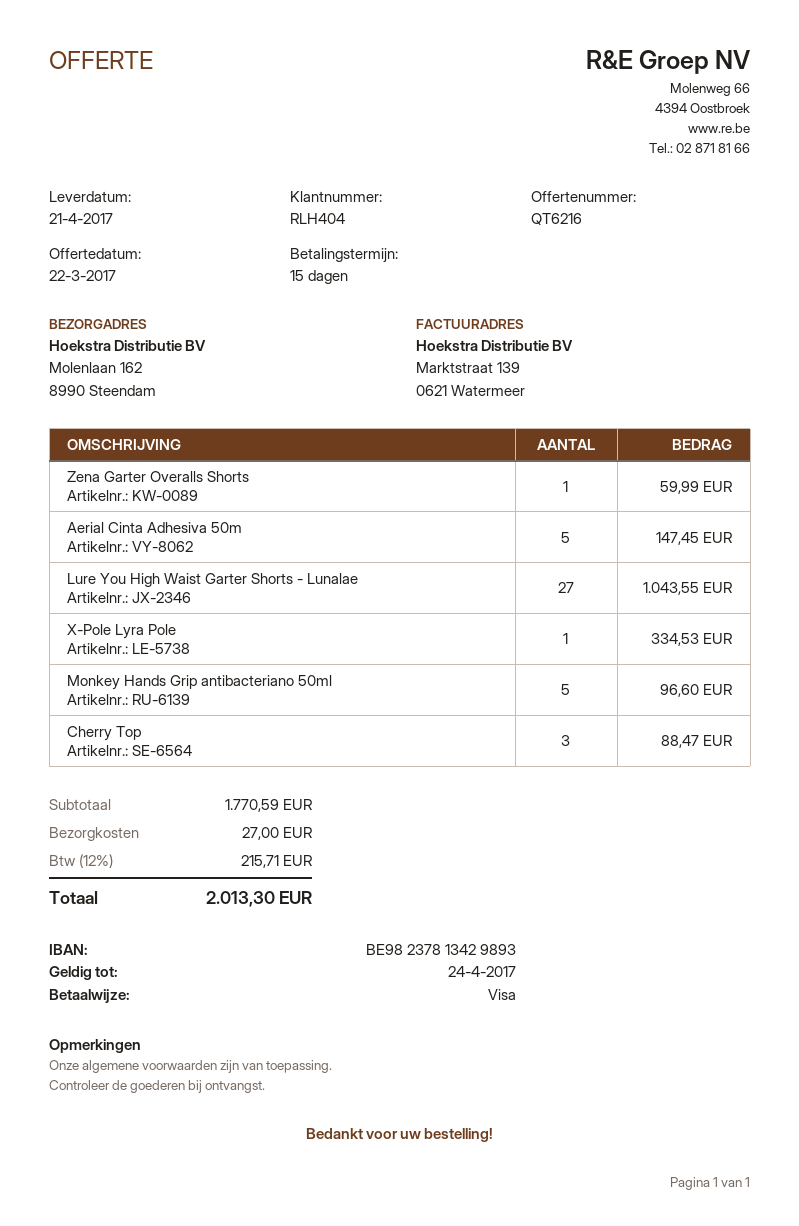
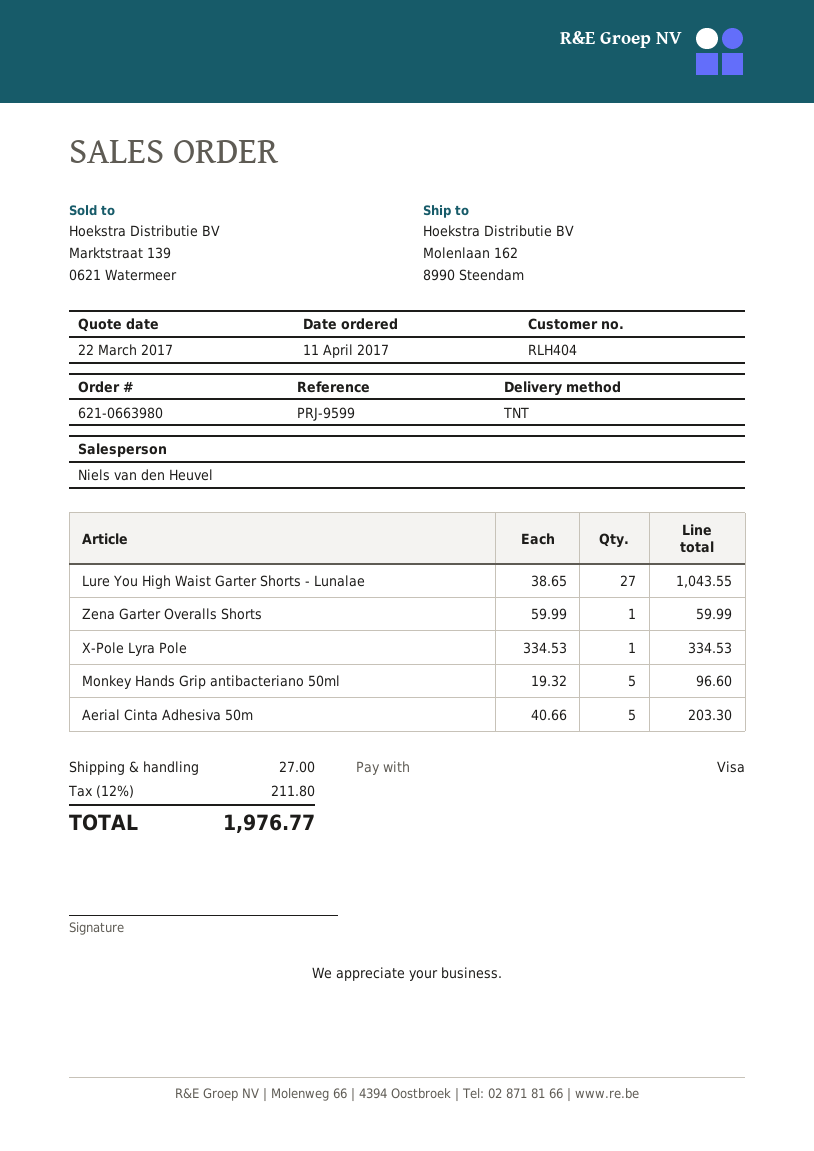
Aerial Cinta Adhesiva 50m: 5 for 147.45 -> 5 for 203.30
Cherry Top: 3 for 88.47 -> none
tax: 12% = 215.71 -> 12% = 211.80
total: 2013.30 -> 1976.77

